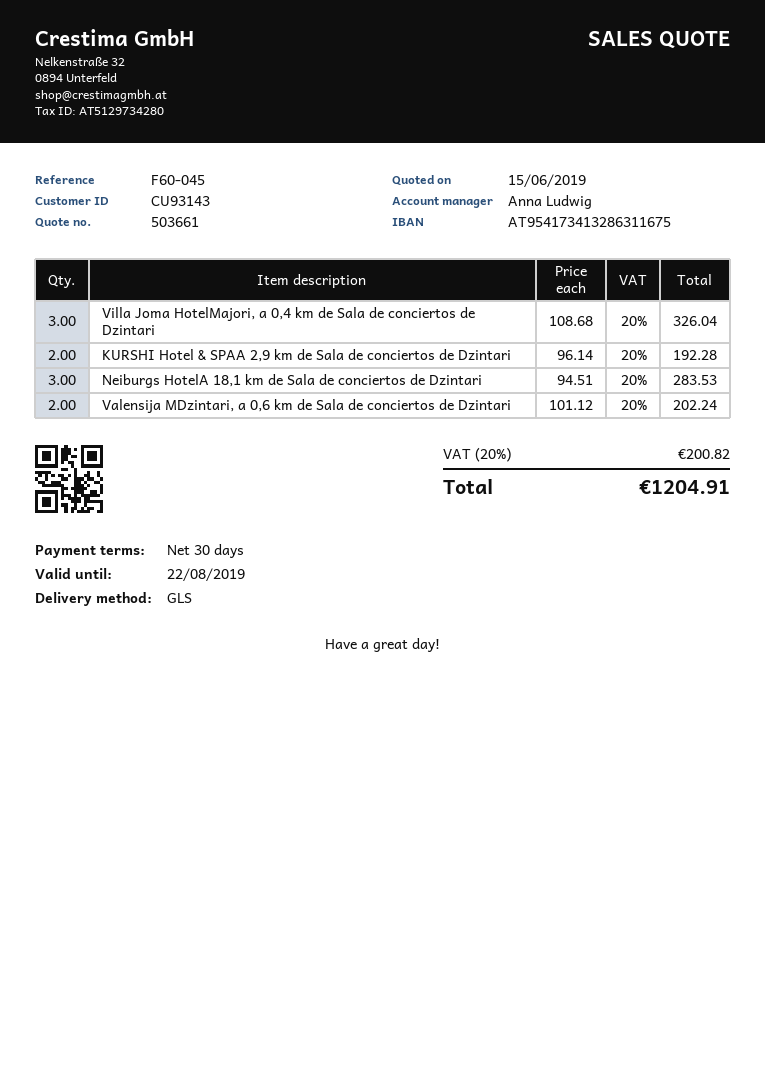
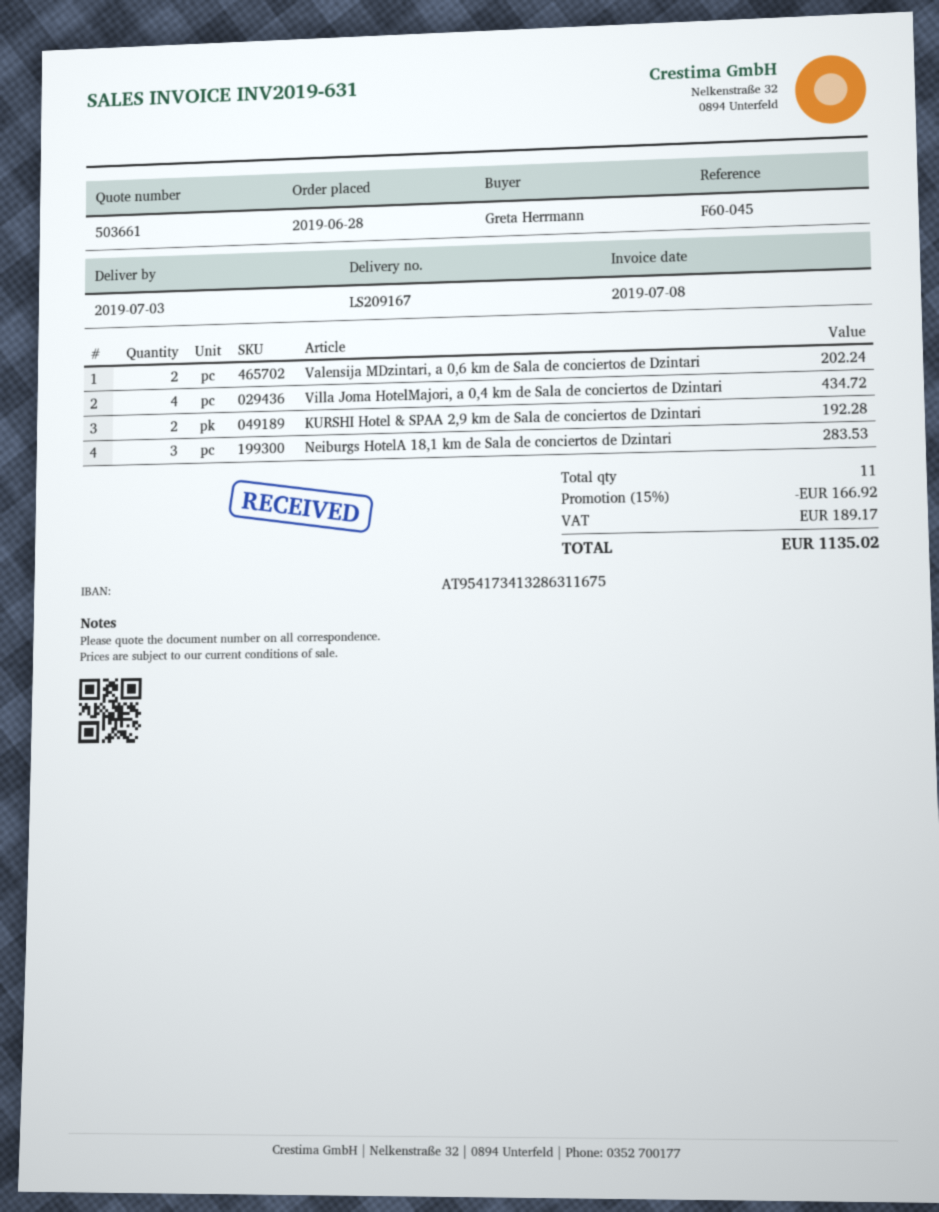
Villa Joma HotelMajori, a 0,4 km de Sala de conciertos de Dzintari: 3 for 326.04 -> 4 for 434.72
discount: none -> 15% = 166.92
tax: 200.82 -> 189.17
total: 1204.91 -> 1135.02

